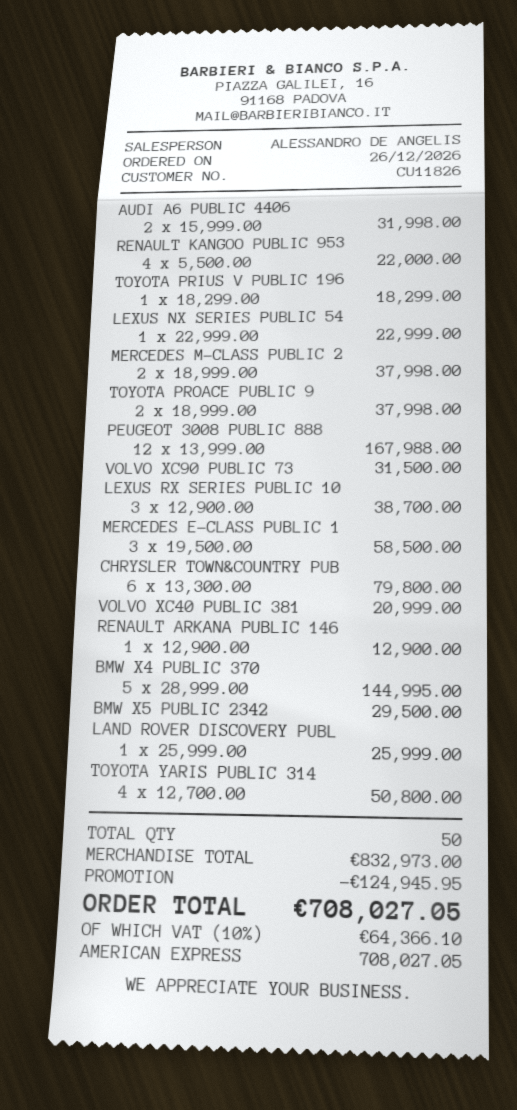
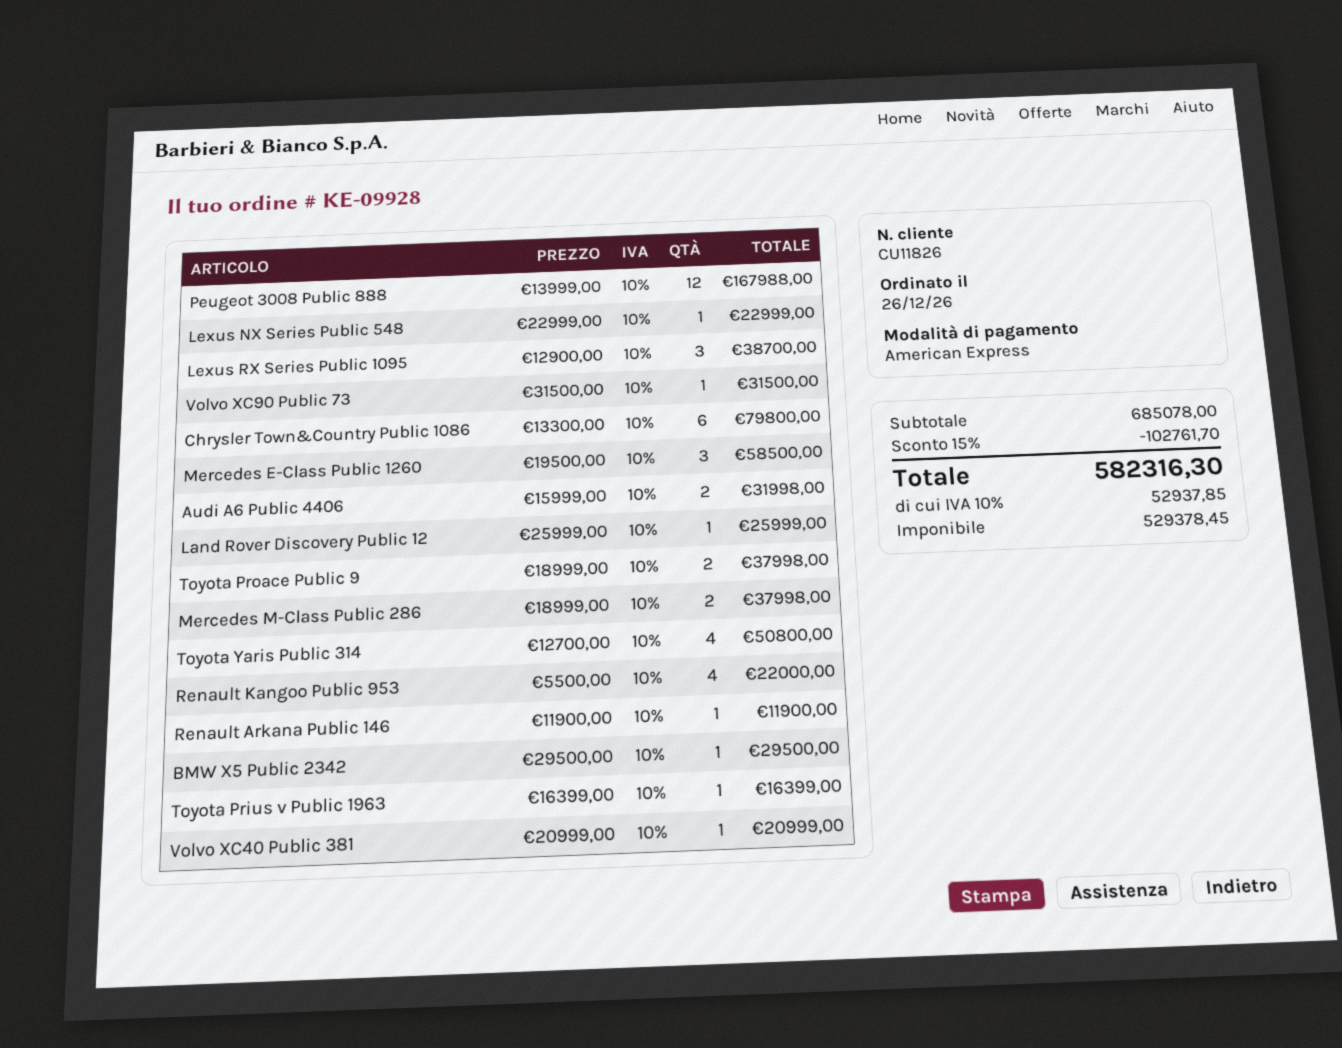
TOYOTA PRIUS V PUBLIC 196: 1 x 18299.00 = 18299.00 -> 1 x 16399.00 = 16399.00
RENAULT ARKANA PUBLIC 146: 1 x 12900.00 = 12900.00 -> 1 x 11900.00 = 11900.00
BMW X4 PUBLIC 370: 5 x 28999.00 = 144995.00 -> none
subtotal: 832973.00 -> 685078.00
discount: 124945.95 -> 102761.70
tax: 10% = 64366.10 -> 10% = 52937.85
total: 708027.05 -> 582316.30

